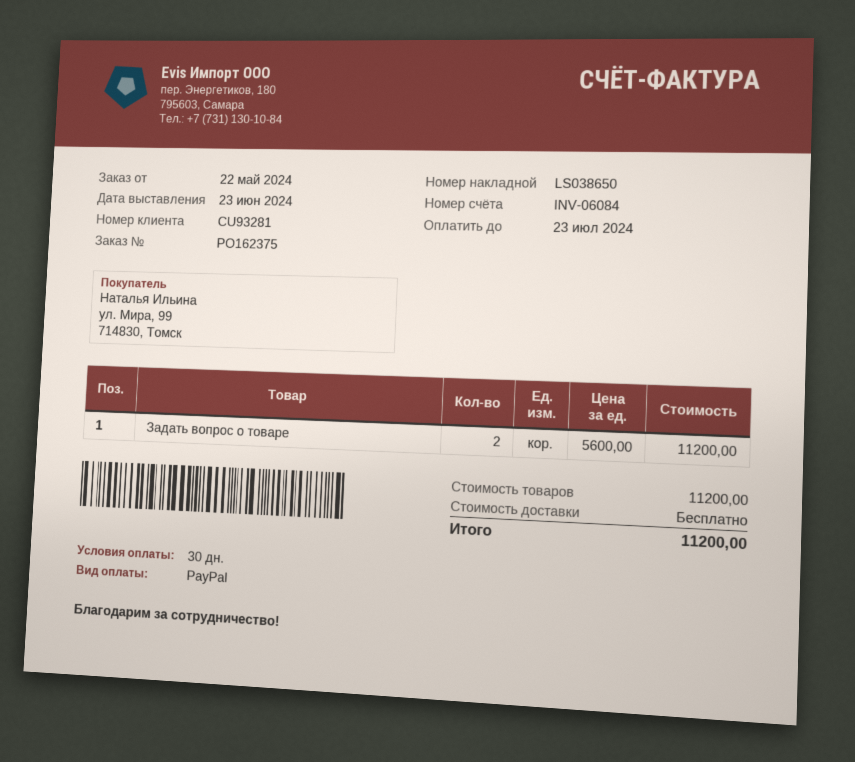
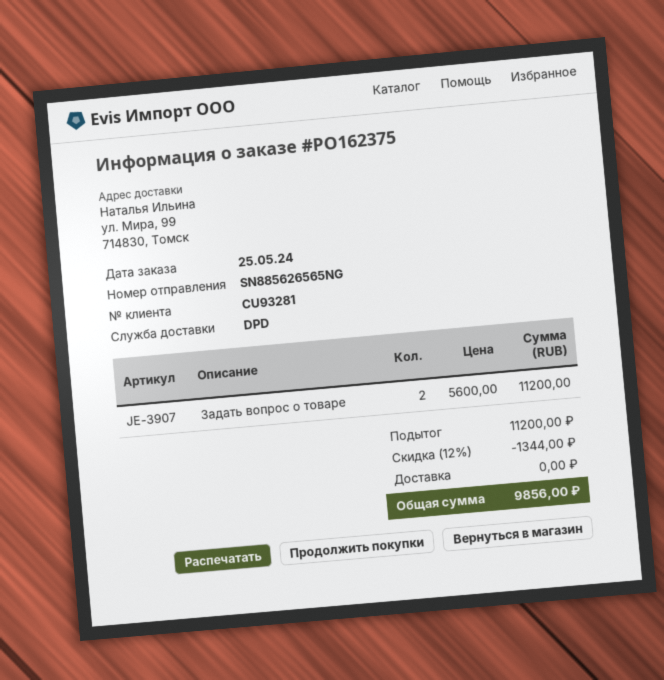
order date: 2024-05-22 -> 2024-05-25
discount: none -> 12% = 1344.00
total: 11200.00 -> 9856.00

